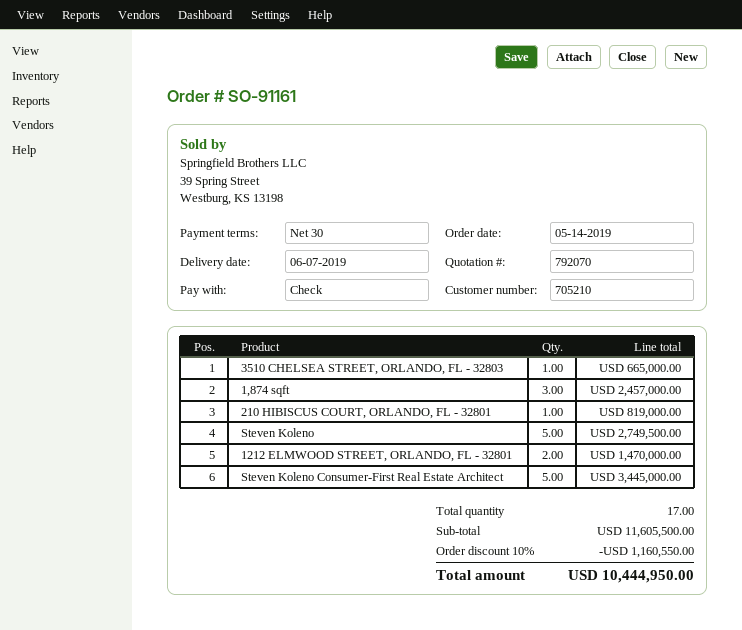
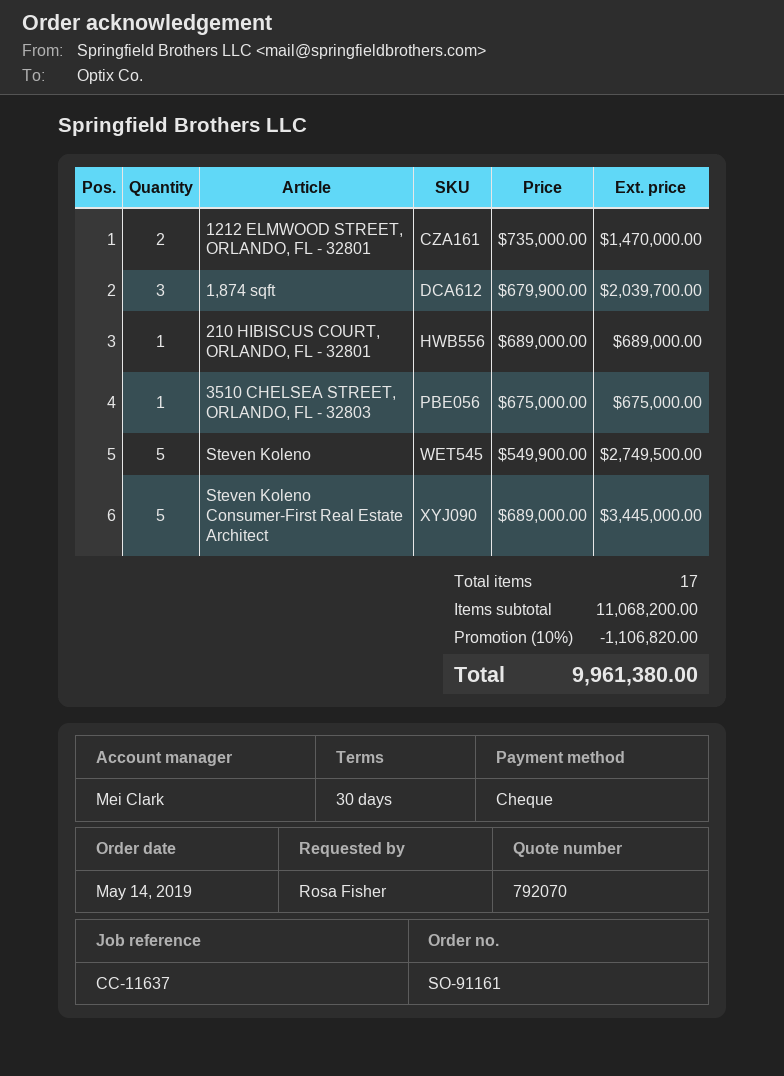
3510 CHELSEA STREET, ORLANDO, FL - 32803: 1 for 665000.00 -> 1 for 675000.00
1,874 sqft: 3 for 2457000.00 -> 3 for 2039700.00
210 HIBISCUS COURT, ORLANDO, FL - 32801: 1 for 819000.00 -> 1 for 689000.00
subtotal: 11605500.00 -> 11068200.00
discount: 10% = 1160550.00 -> 10% = 1106820.00
total: 10444950.00 -> 9961380.00

